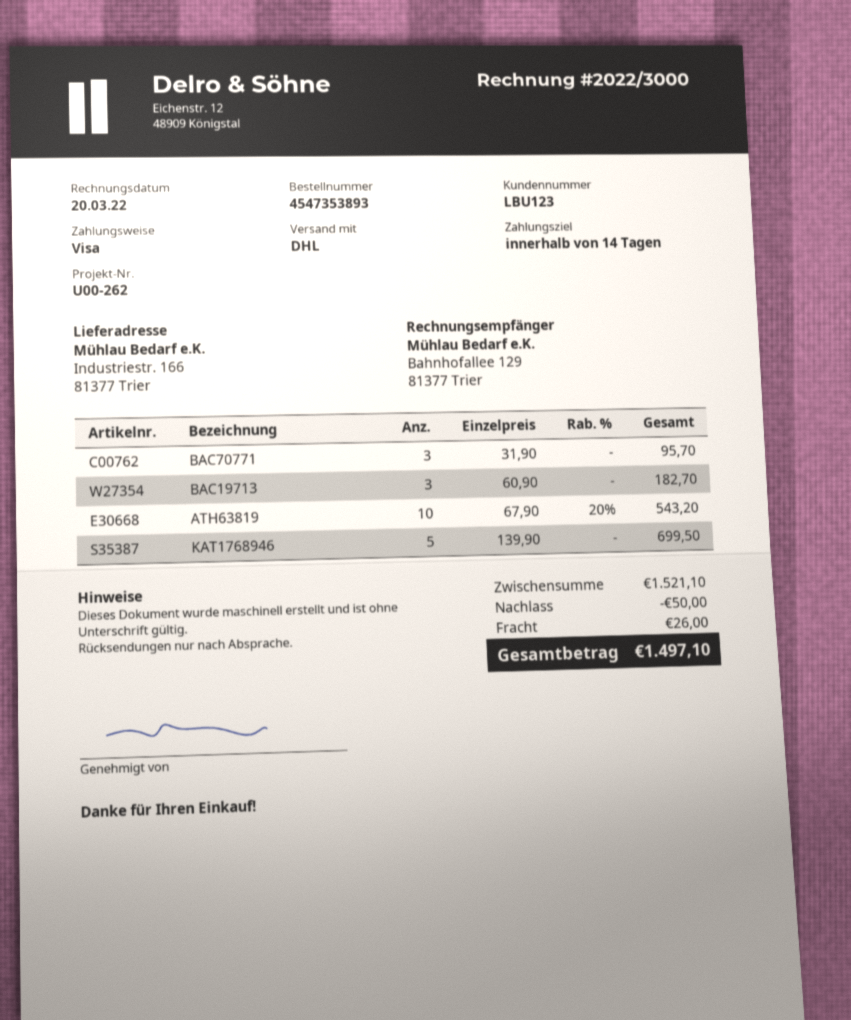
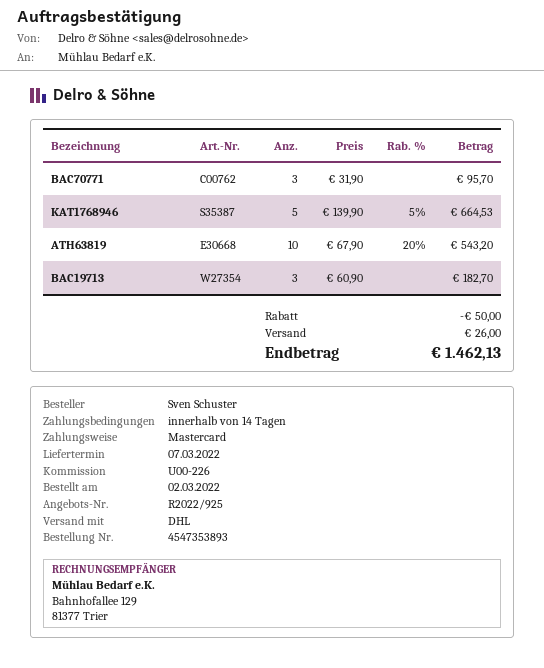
reference: U00-262 -> U00-226
payment method: Visa -> Mastercard
KAT1768946: 5 x 139.90 = 699.50 -> 5 x 139.90 - 5% = 664.53
total: 1497.10 -> 1462.13

